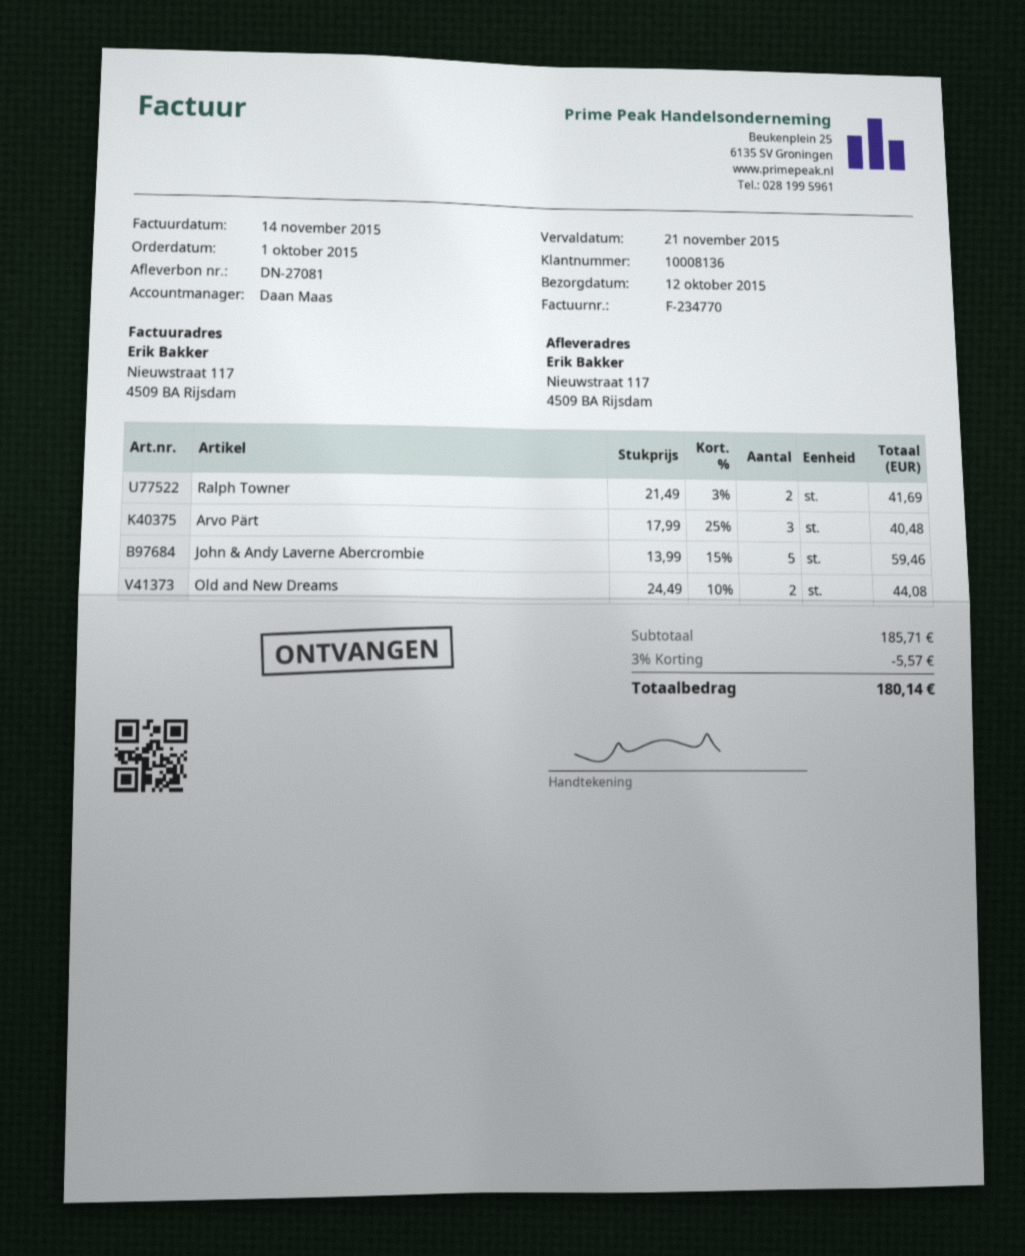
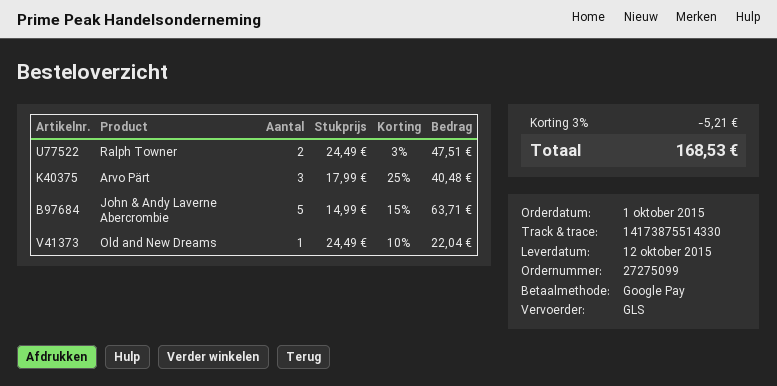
Ralph Towner: 2 x 21.49 - 3% = 41.69 -> 2 x 24.49 - 3% = 47.51
John & Andy Laverne Abercrombie: 5 x 13.99 - 15% = 59.46 -> 5 x 14.99 - 15% = 63.71
Old and New Dreams: 2 x 24.49 - 10% = 44.08 -> 1 x 24.49 - 10% = 22.04
discount: 3% = 5.57 -> 3% = 5.21
total: 180.14 -> 168.53

